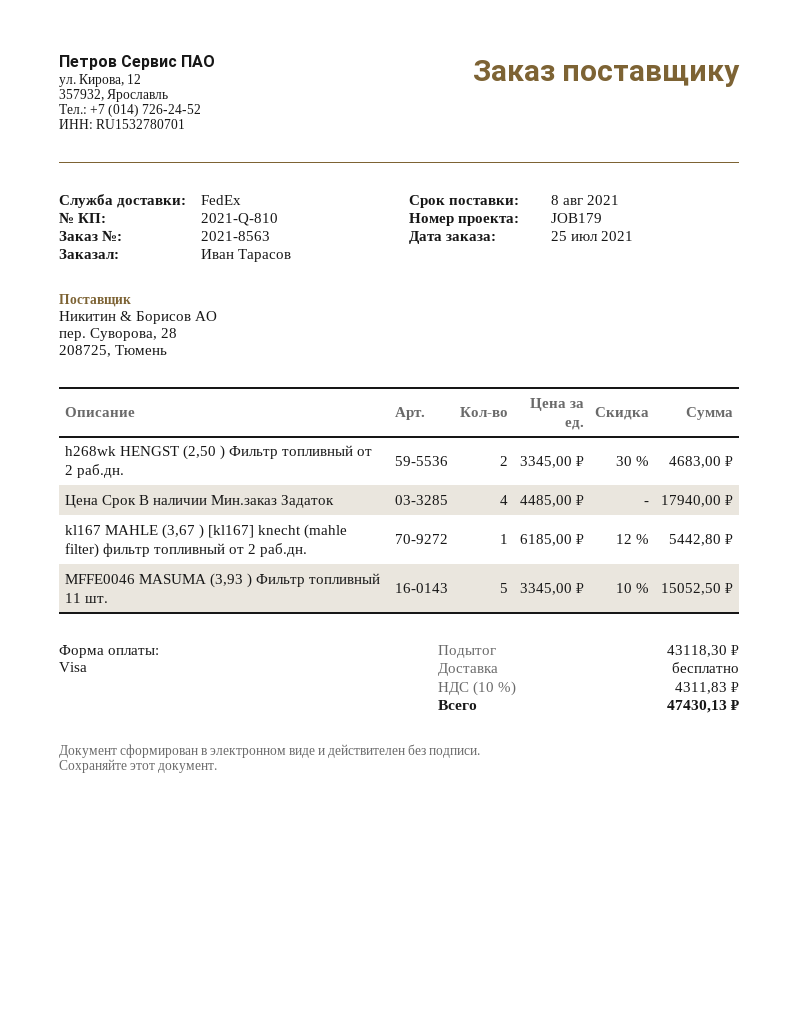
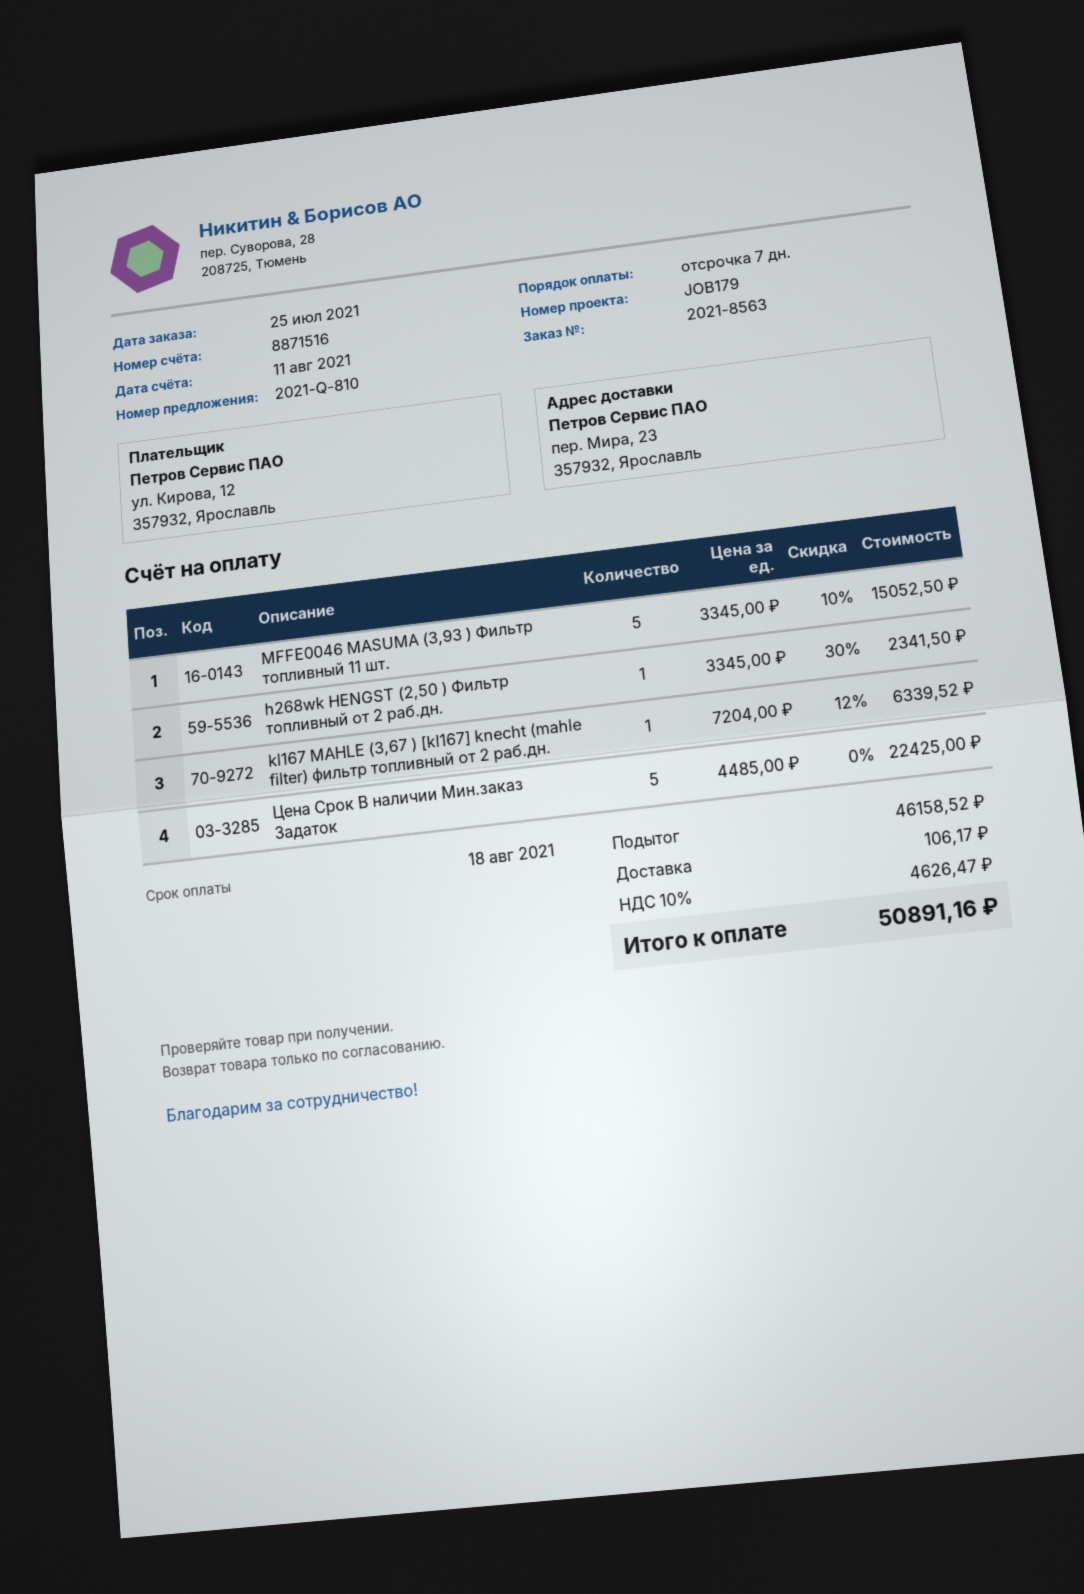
h268wk HENGST (2,50 ) Фильтр топливный от 2 раб.дн.: 2 x 3345.00 - 30% = 4683.00 -> 1 x 3345.00 - 30% = 2341.50
Цена Срок В наличии Мин.заказ Задаток: 4 x 4485.00 = 17940.00 -> 5 x 4485.00 = 22425.00
kl167 MAHLE (3,67 ) [kl167] knecht (mahle filter) фильтр топливный от 2 раб.дн.: 1 x 6185.00 - 12% = 5442.80 -> 1 x 7204.00 - 12% = 6339.52
subtotal: 43118.30 -> 46158.52
shipping: 0.00 -> 106.17
tax: 10% = 4311.83 -> 10% = 4626.47
total: 47430.13 -> 50891.16

